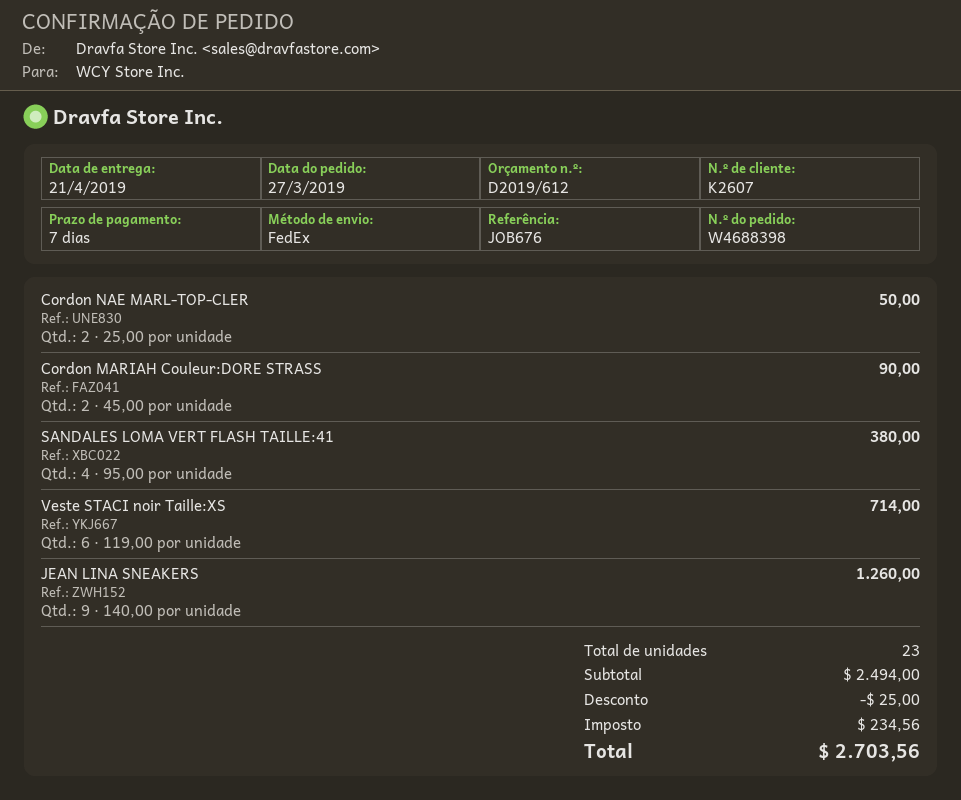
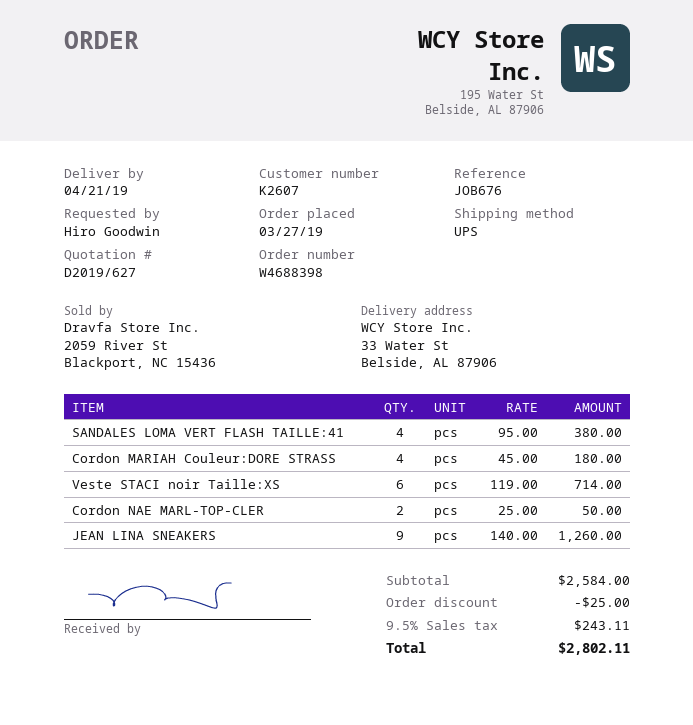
quote number: D2019/612 -> D2019/627
shipping method: FedEx -> UPS
Cordon MARIAH Couleur:DORE STRASS: 2 x 45.00 = 90.00 -> 4 x 45.00 = 180.00
subtotal: 2494.00 -> 2584.00
tax: 234.56 -> 243.11
total: 2703.56 -> 2802.11

